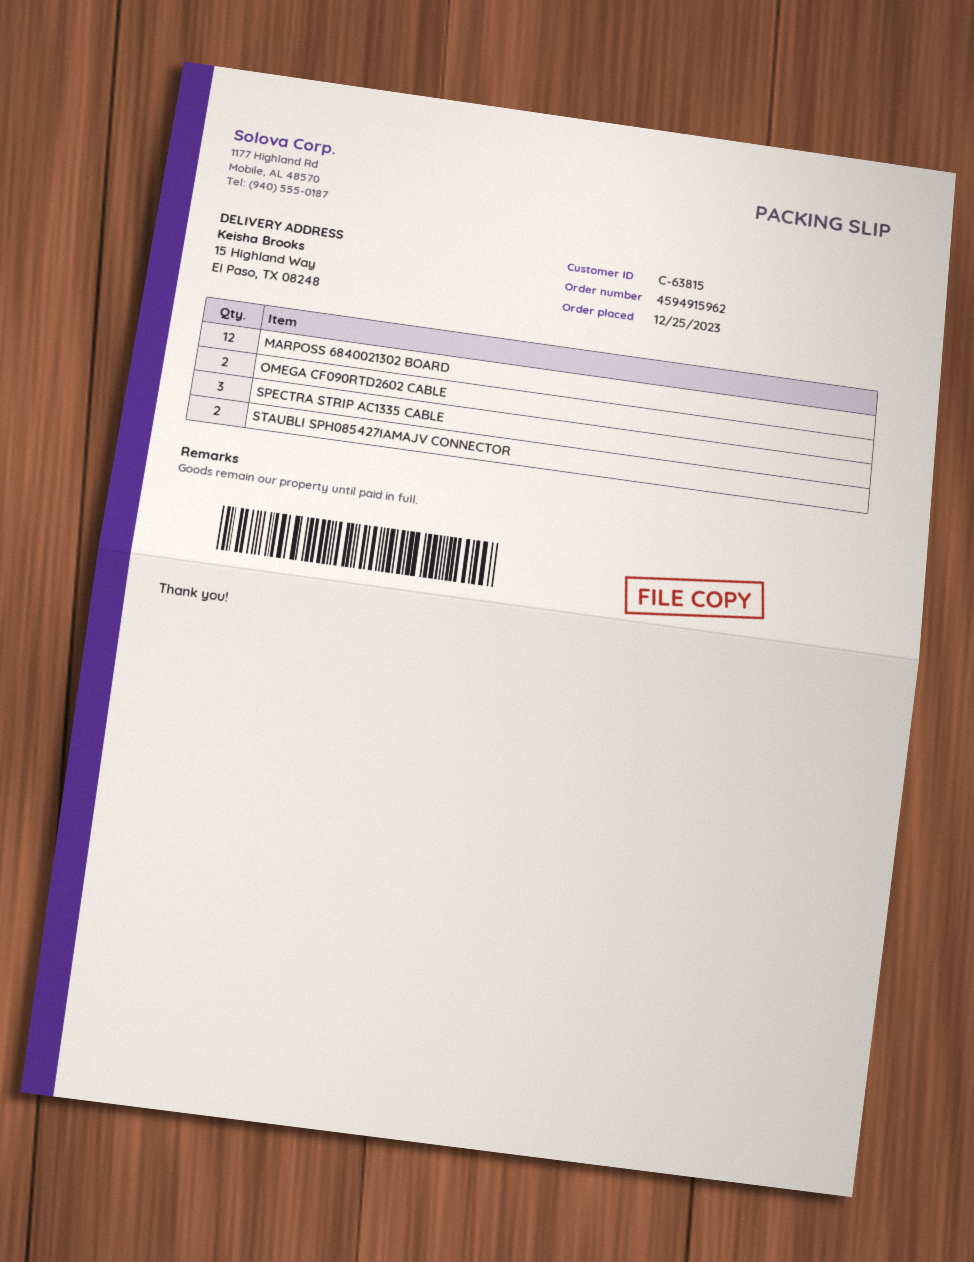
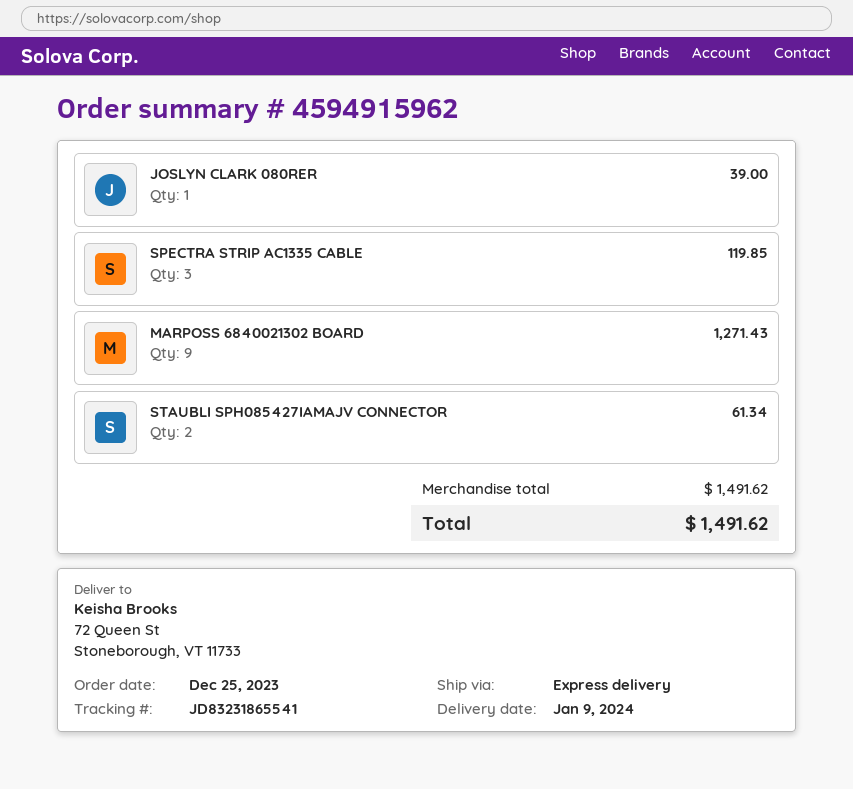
ship to: 15 Highland Way, El Paso, TX 08248 -> 72 Queen St, Stoneborough, VT 11733
MARPOSS 6840021302 BOARD: 12 -> 9
OMEGA CF090RTD2602 CABLE: 2 -> none
JOSLYN CLARK 080RER: none -> 1

